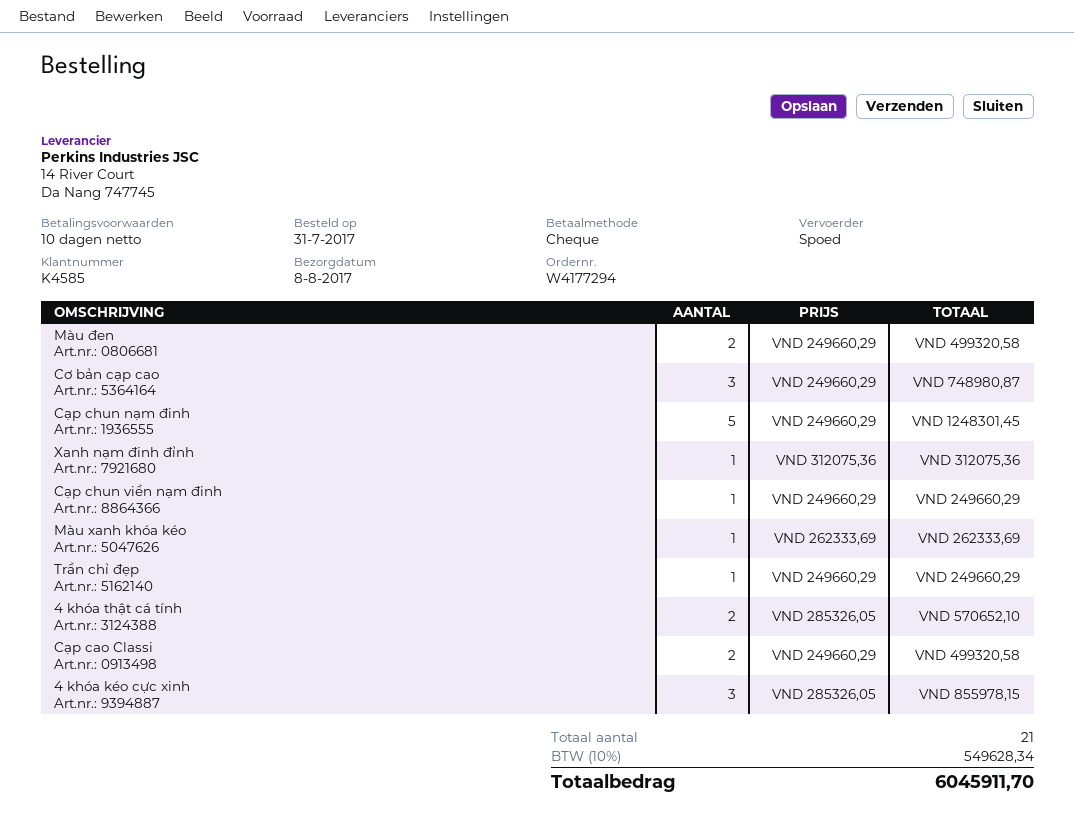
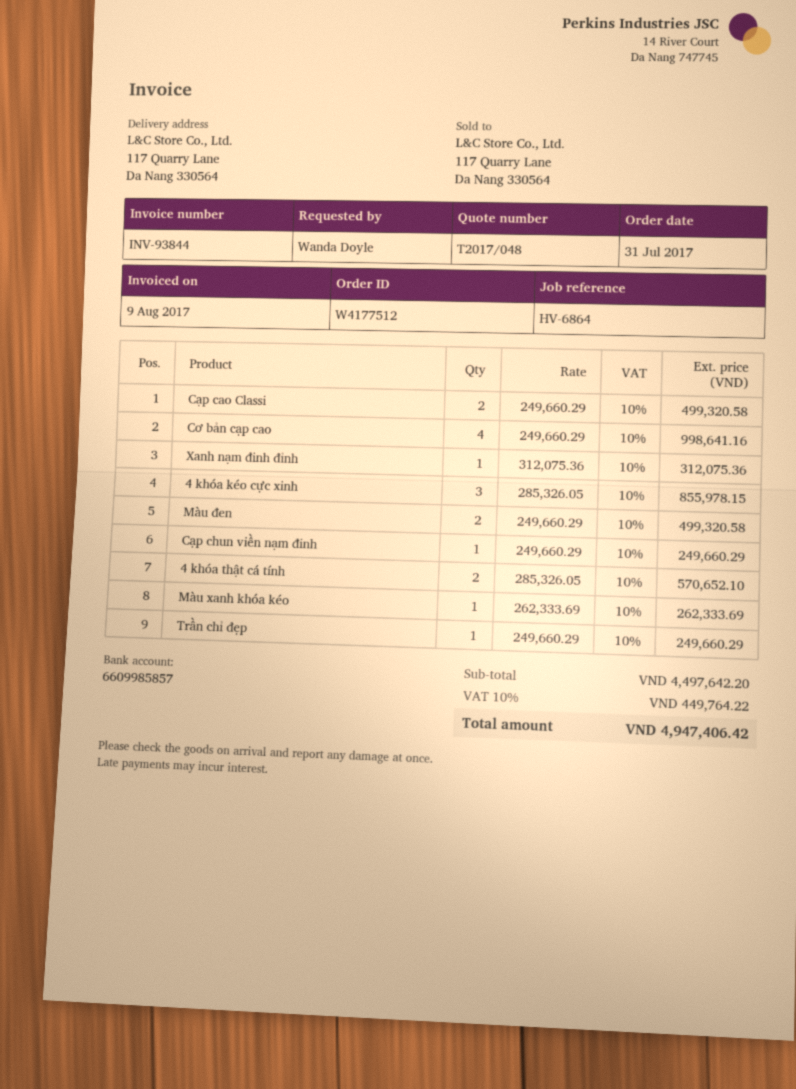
order number: W4177294 -> W4177512
Cơ bản cạp cao: 3 x 249660.29 = 748980.87 -> 4 x 249660.29 = 998641.16
Cạp chun nạm đinh: 5 x 249660.29 = 1248301.45 -> none
tax: 10% = 549628.34 -> 10% = 449764.22
total: 6045911.70 -> 4947406.42

